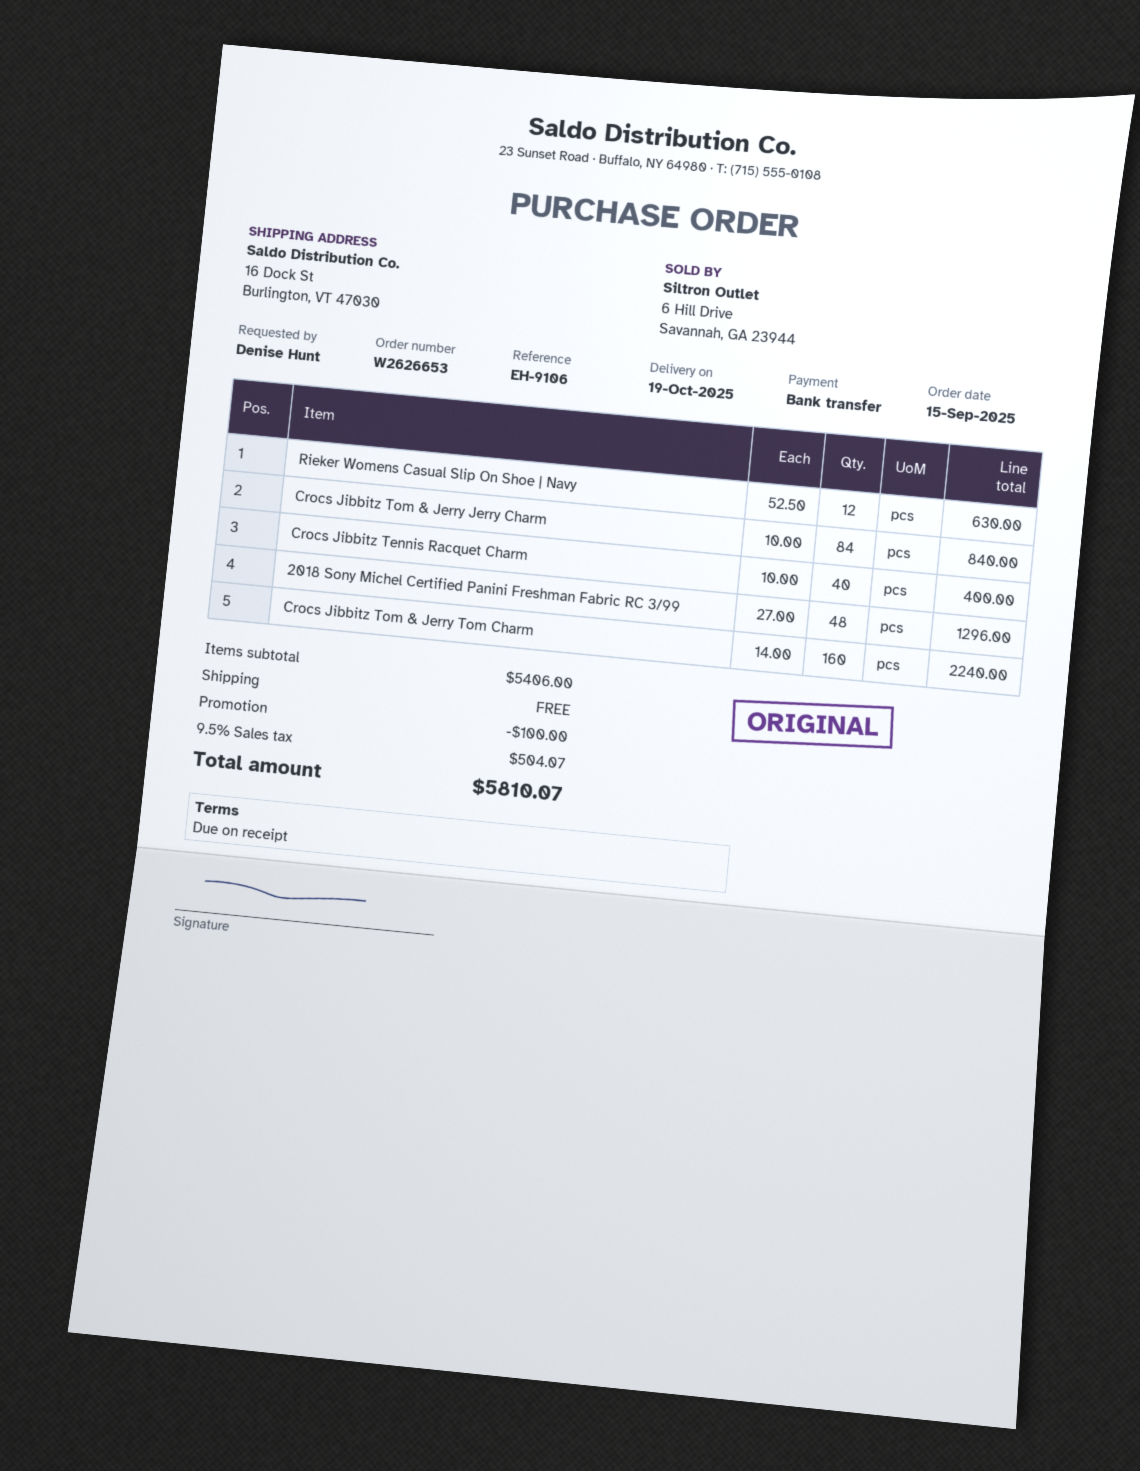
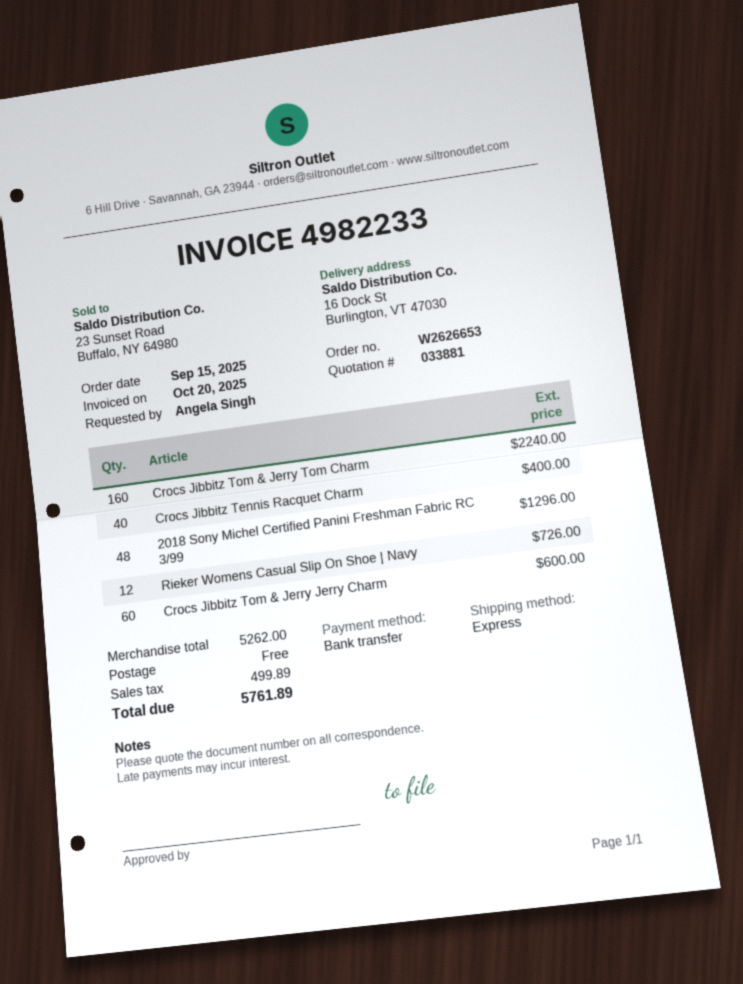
ordered by: Denise Hunt -> Angela Singh
Rieker Womens Casual Slip On Shoe | Navy: 12 for 630.00 -> 12 for 726.00
Crocs Jibbitz Tom & Jerry Jerry Charm: 84 for 840.00 -> 60 for 600.00
subtotal: 5406.00 -> 5262.00
discount: 100.00 -> none
tax: 504.07 -> 499.89
total: 5810.07 -> 5761.89

